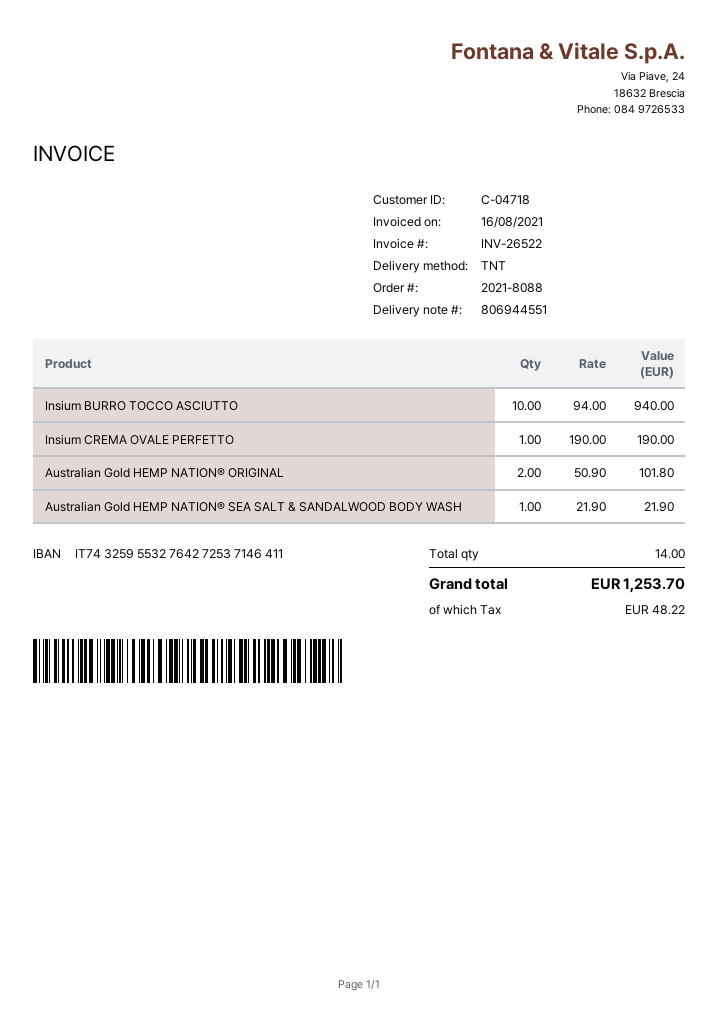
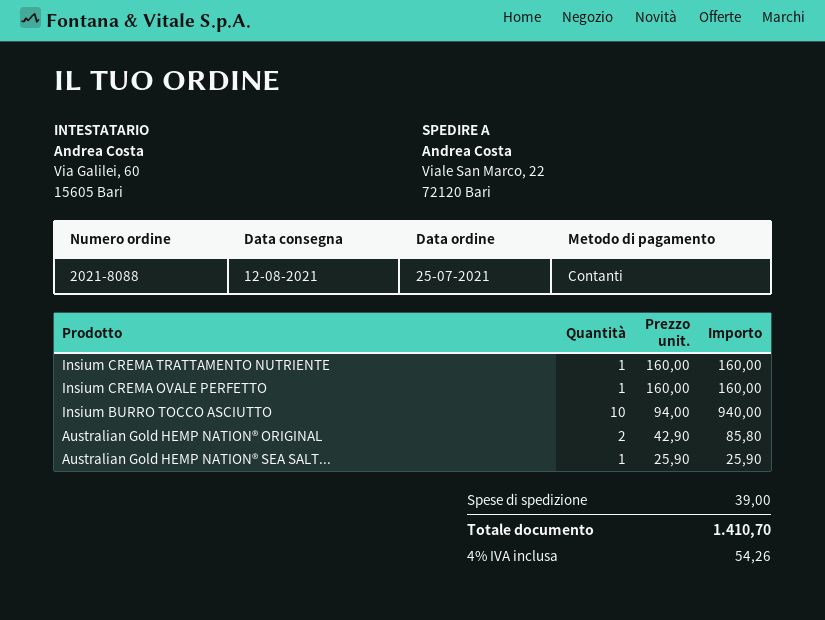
Insium CREMA OVALE PERFETTO: 1 x 190.00 = 190.00 -> 1 x 160.00 = 160.00
Australian Gold HEMP NATION® ORIGINAL: 2 x 50.90 = 101.80 -> 2 x 42.90 = 85.80
Australian Gold HEMP NATION® SEA SALT & SANDALWOOD BODY WASH: 1 x 21.90 = 21.90 -> 1 x 25.90 = 25.90
Insium CREMA TRATTAMENTO NUTRIENTE: none -> 1 x 160.00 = 160.00
shipping: none -> 39.00
tax: 48.22 -> 54.26
total: 1253.70 -> 1410.70

